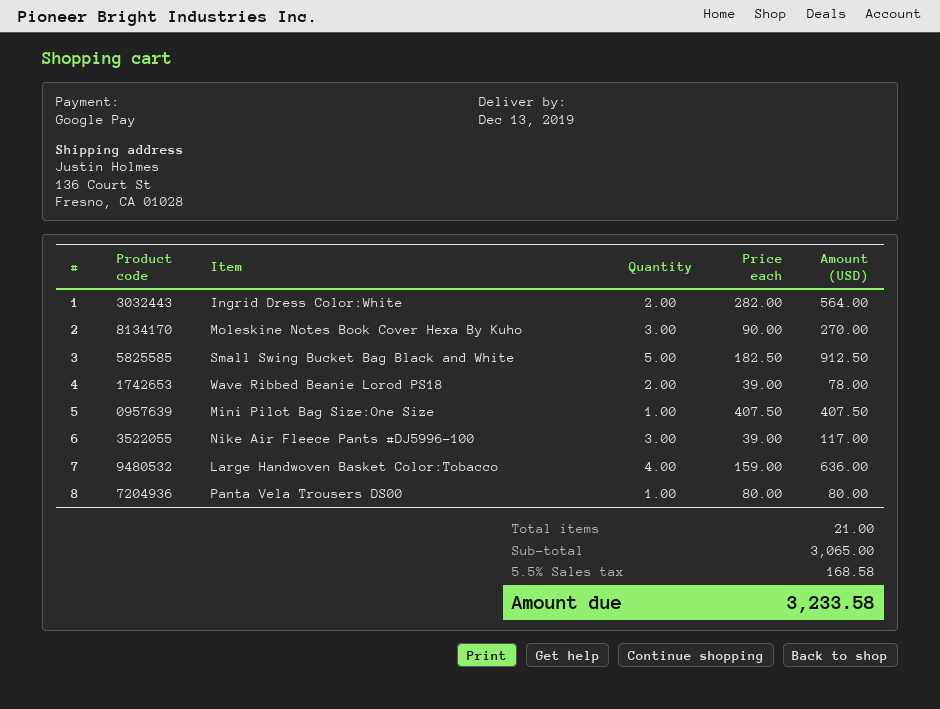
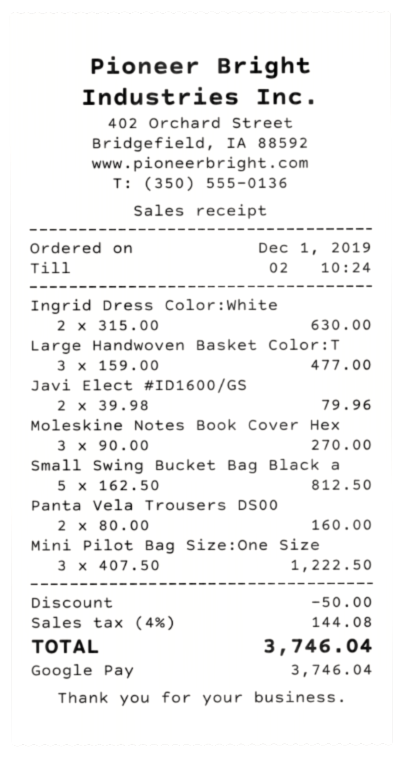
Ingrid Dress Color:White: 2 x 282.00 = 564.00 -> 2 x 315.00 = 630.00
Small Swing Bucket Bag Black and White: 5 x 182.50 = 912.50 -> 5 x 162.50 = 812.50
Wave Ribbed Beanie Lorod PS18: 2 x 39.00 = 78.00 -> none
Mini Pilot Bag Size:One Size: 1 x 407.50 = 407.50 -> 3 x 407.50 = 1222.50
Nike Air Fleece Pants #DJ5996-100: 3 x 39.00 = 117.00 -> none
Large Handwoven Basket Color:Tobacco: 4 x 159.00 = 636.00 -> 3 x 159.00 = 477.00
Panta Vela Trousers DS00: 1 x 80.00 = 80.00 -> 2 x 80.00 = 160.00
Javi Elect #ID1600/GS: none -> 2 x 39.98 = 79.96
discount: none -> 50.00
tax: 5.5% = 168.58 -> 4% = 144.08
total: 3233.58 -> 3746.04

